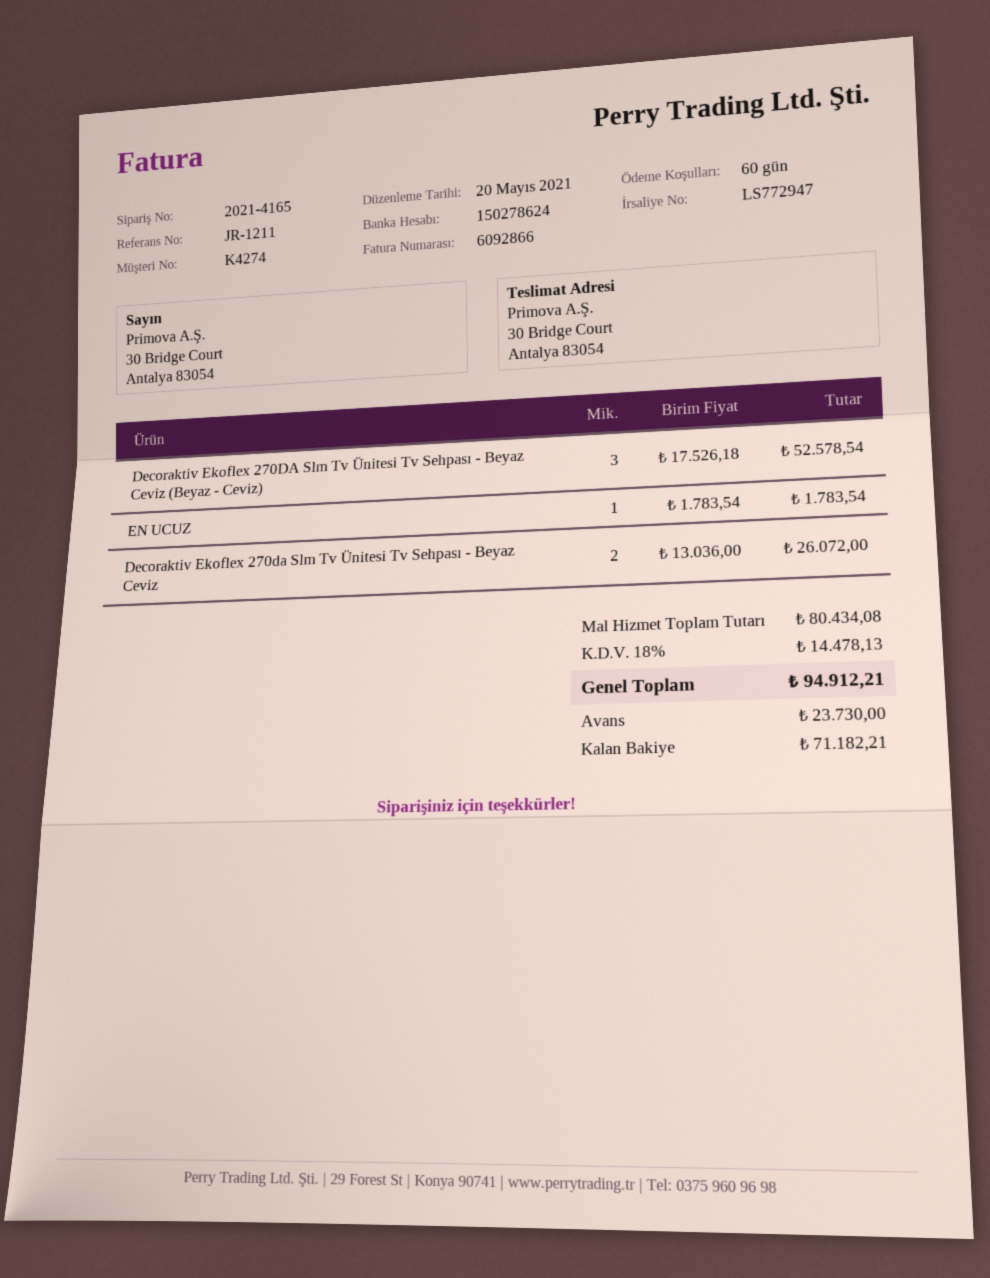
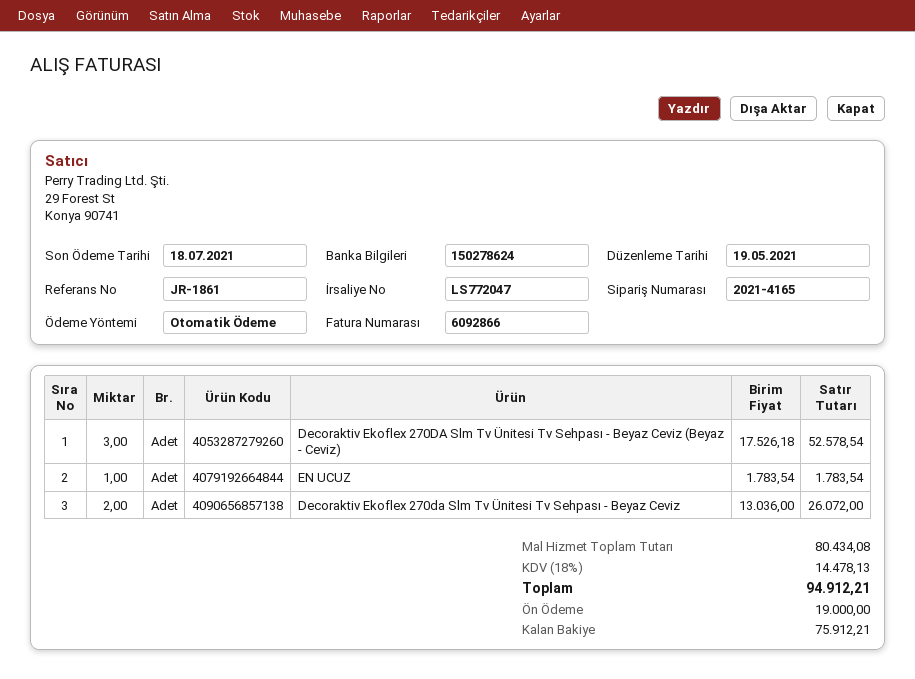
delivery note number: LS772947 -> LS772047
invoice date: 2021-05-20 -> 2021-05-19
reference: JR-1211 -> JR-1861
deposit: 23730.00 -> 19000.00
balance: 71182.21 -> 75912.21

